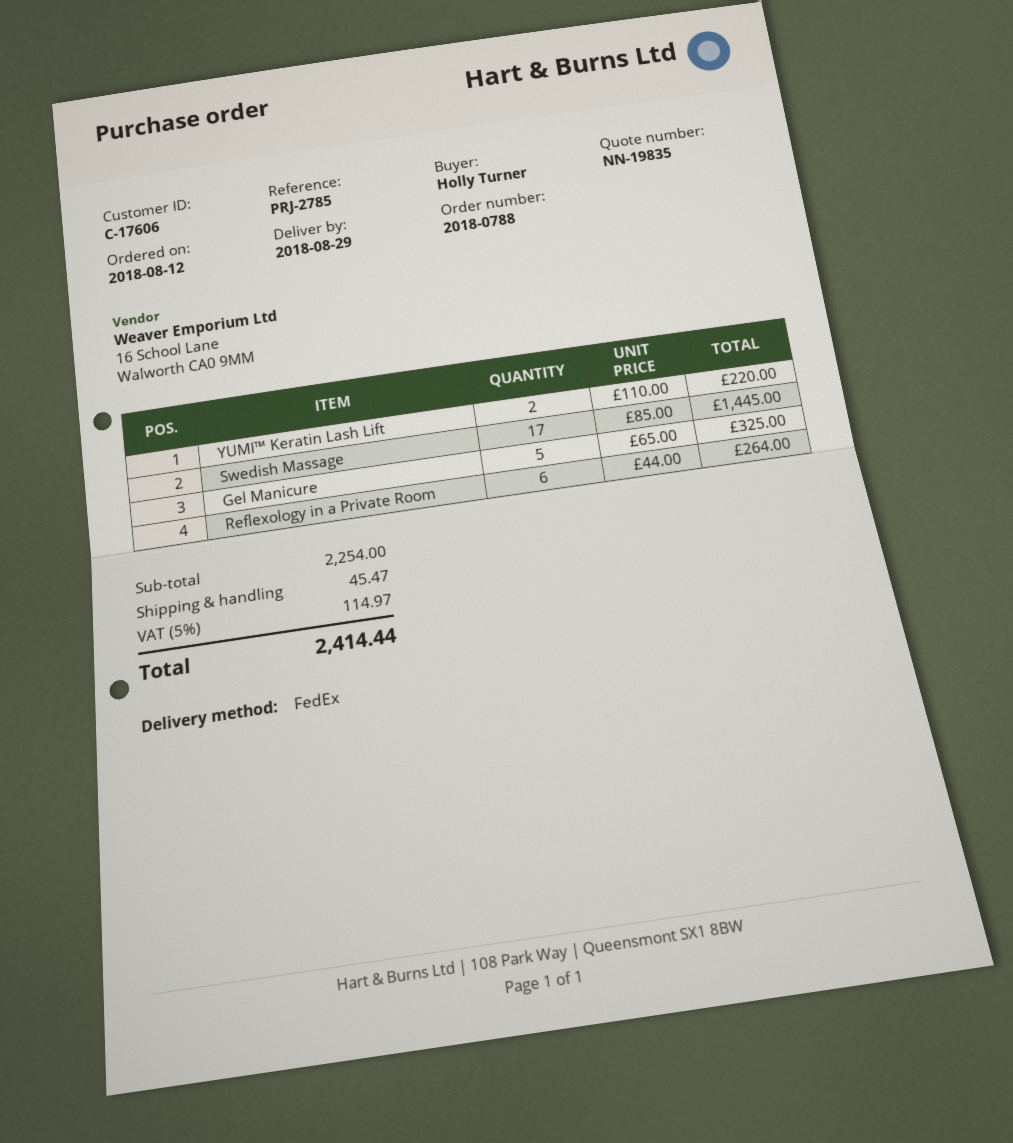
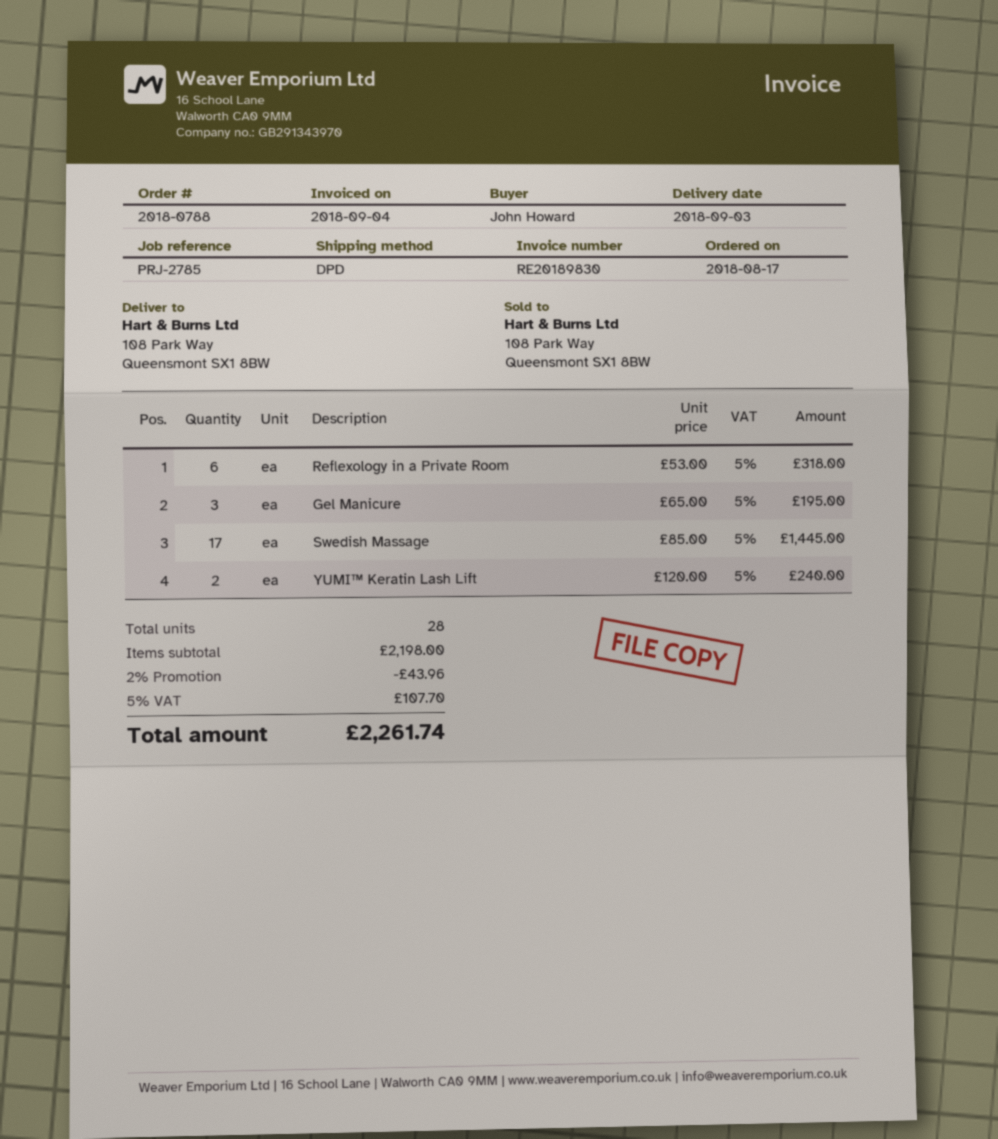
order date: 2018-08-12 -> 2018-08-17
delivery date: 2018-08-29 -> 2018-09-03
ordered by: Holly Turner -> John Howard
shipping method: FedEx -> DPD
YUMI™ Keratin Lash Lift: 2 x 110.00 = 220.00 -> 2 x 120.00 = 240.00
Gel Manicure: 5 x 65.00 = 325.00 -> 3 x 65.00 = 195.00
Reflexology in a Private Room: 6 x 44.00 = 264.00 -> 6 x 53.00 = 318.00
subtotal: 2254.00 -> 2198.00
discount: none -> 2% = 43.96
shipping: 45.47 -> none
tax: 5% = 114.97 -> 5% = 107.70
total: 2414.44 -> 2261.74

